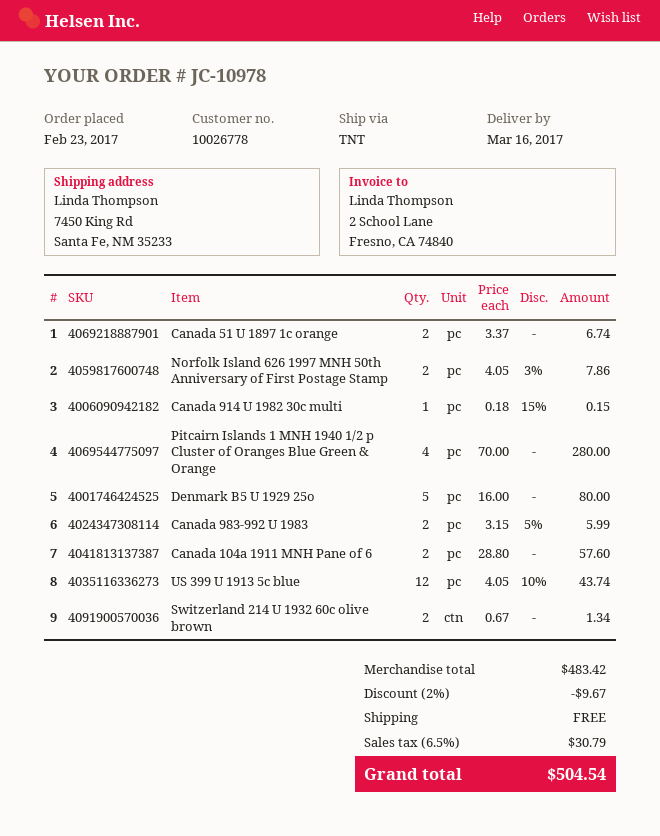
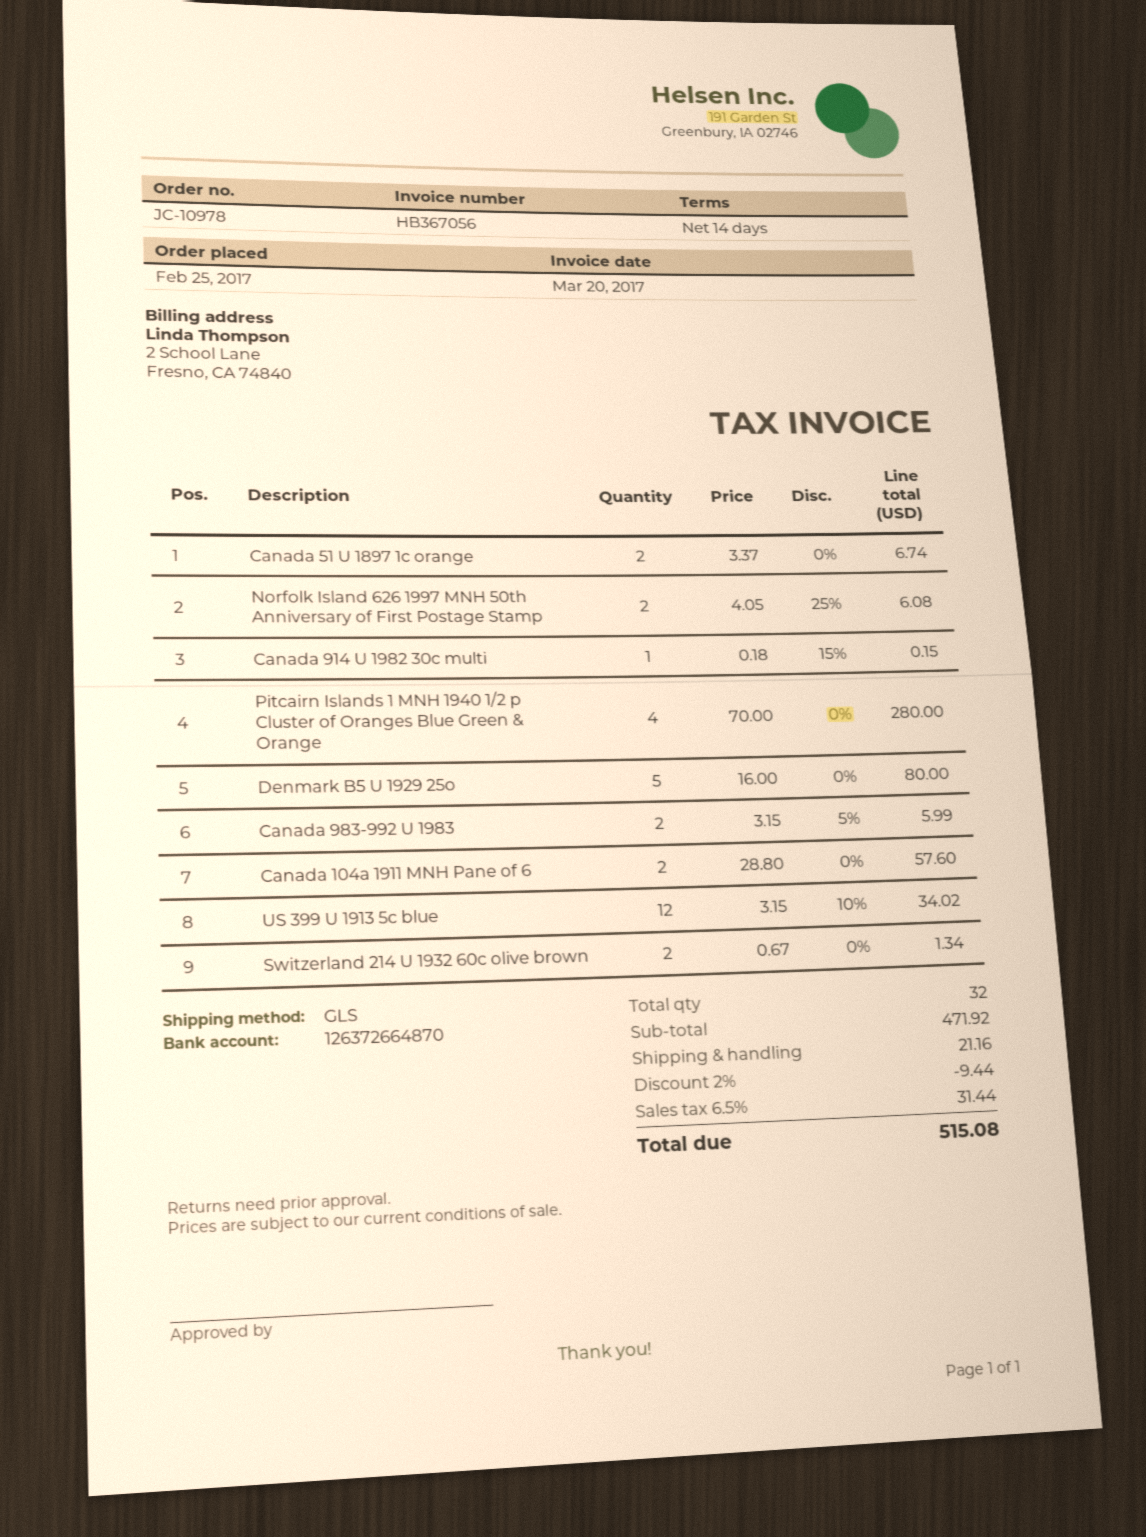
order date: 2017-02-23 -> 2017-02-25
shipping method: TNT -> GLS
Norfolk Island 626 1997 MNH 50th Anniversary of First Postage Stamp: 2 x 4.05 - 3% = 7.86 -> 2 x 4.05 - 25% = 6.08
US 399 U 1913 5c blue: 12 x 4.05 - 10% = 43.74 -> 12 x 3.15 - 10% = 34.02
subtotal: 483.42 -> 471.92
discount: 2% = 9.67 -> 2% = 9.44
shipping: 0.00 -> 21.16
tax: 6.5% = 30.79 -> 6.5% = 31.44
total: 504.54 -> 515.08

